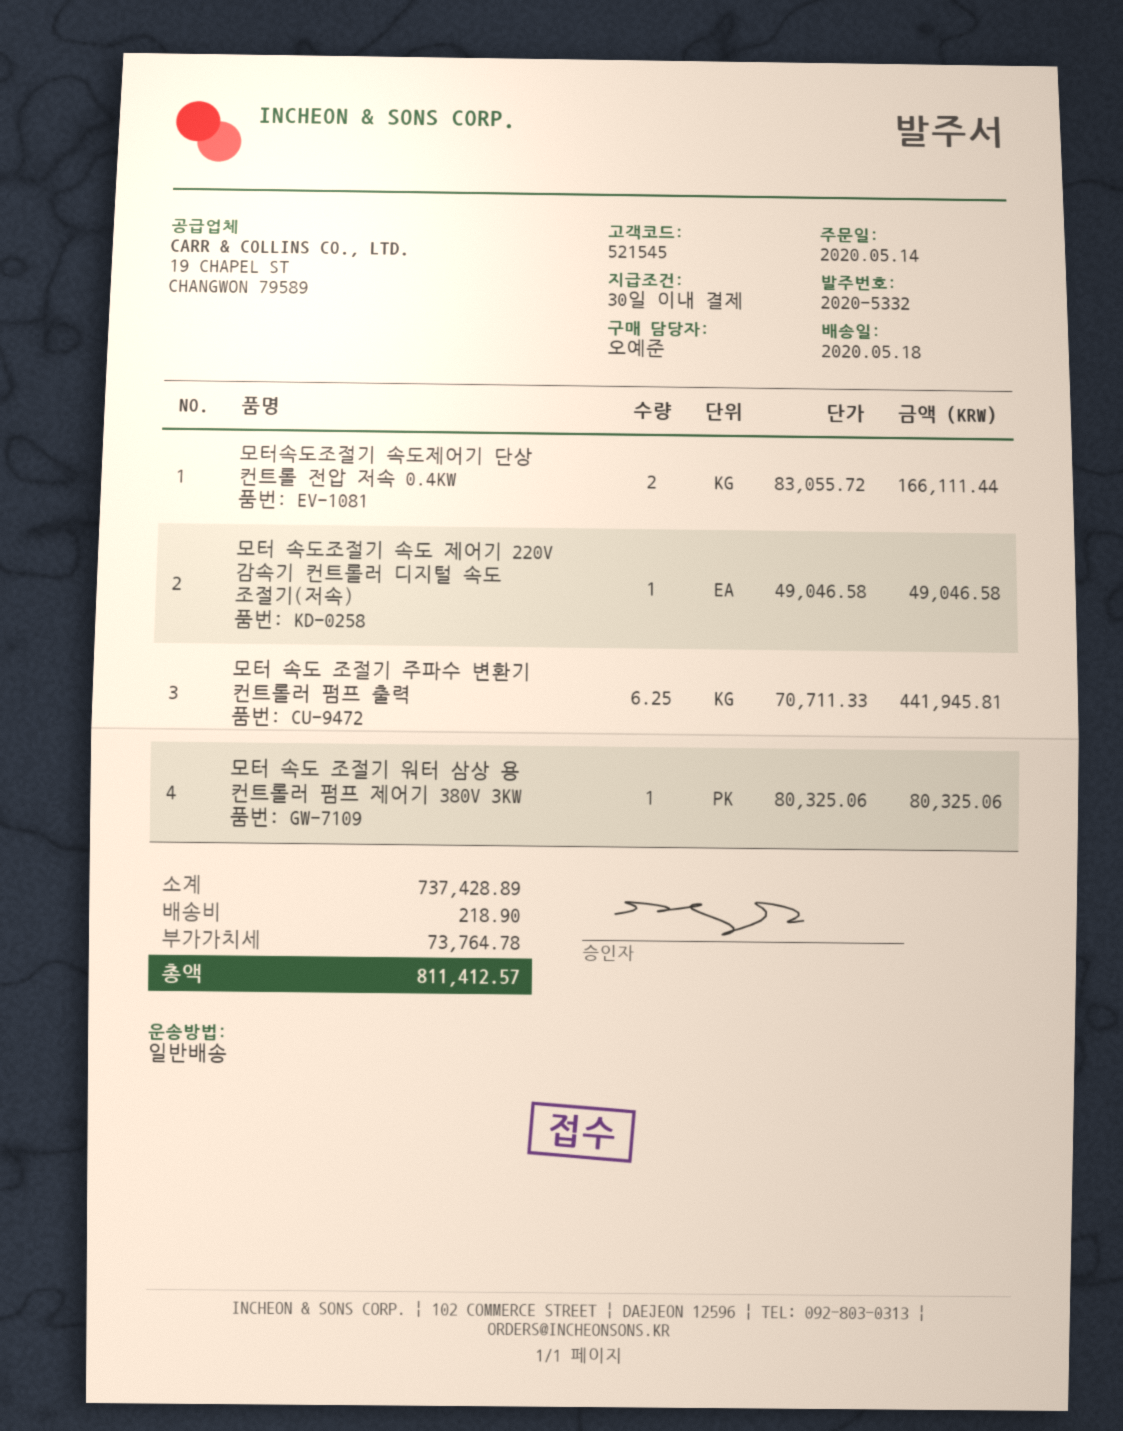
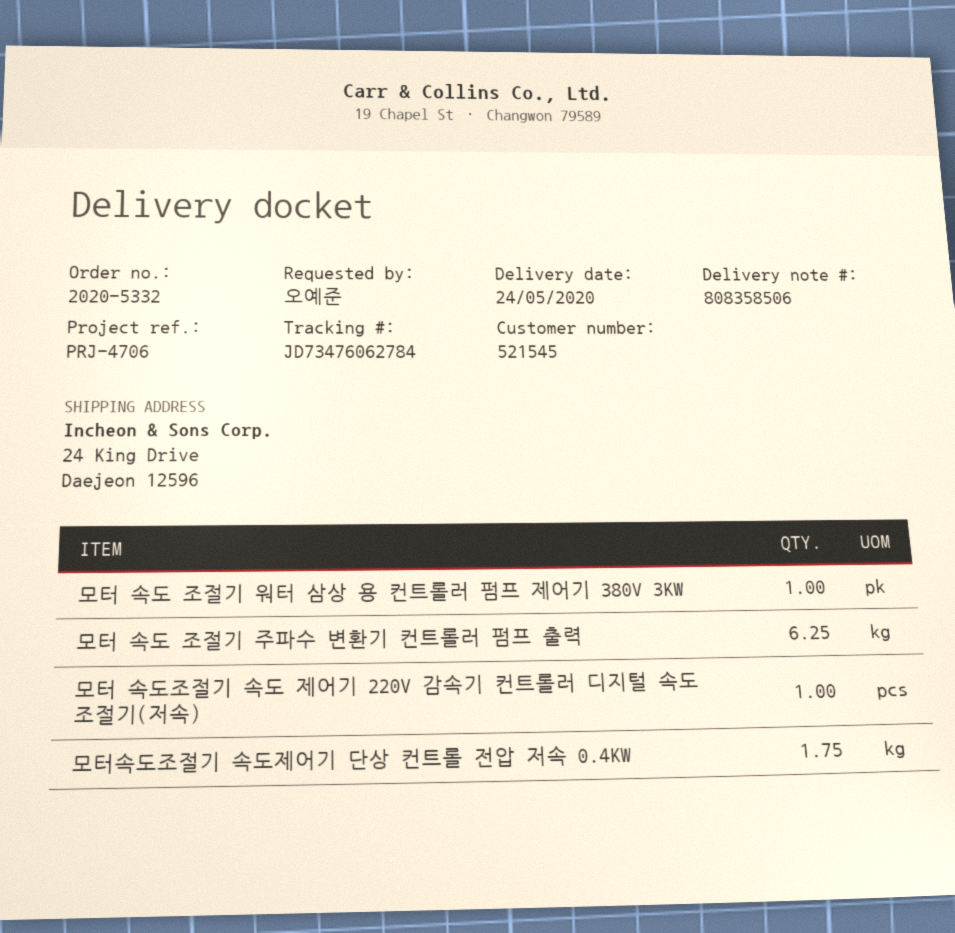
delivery date: 2020-05-18 -> 2020-05-24
모터속도조절기 속도제어기 단상 컨트롤 전압 저속 0.4KW: 2 -> 1.75

